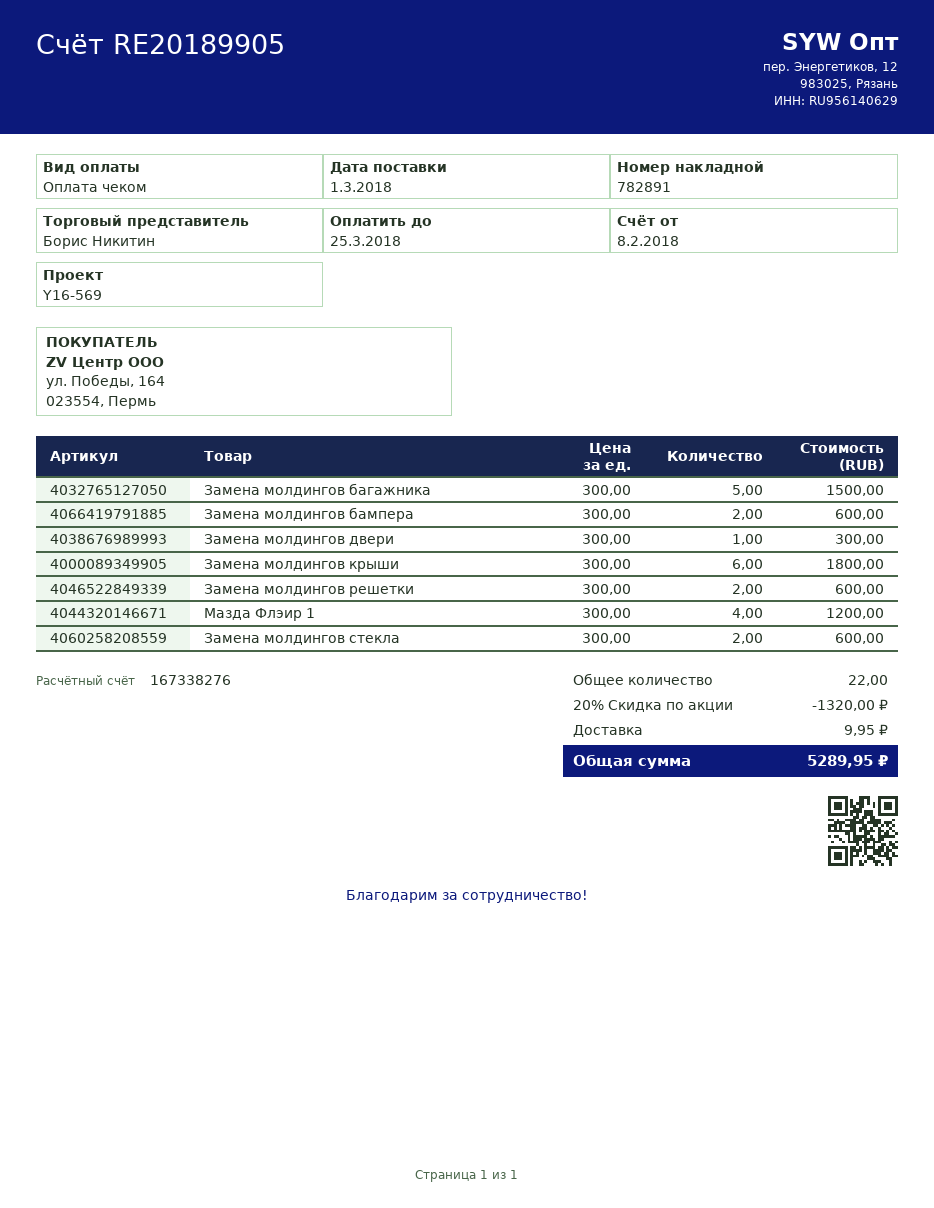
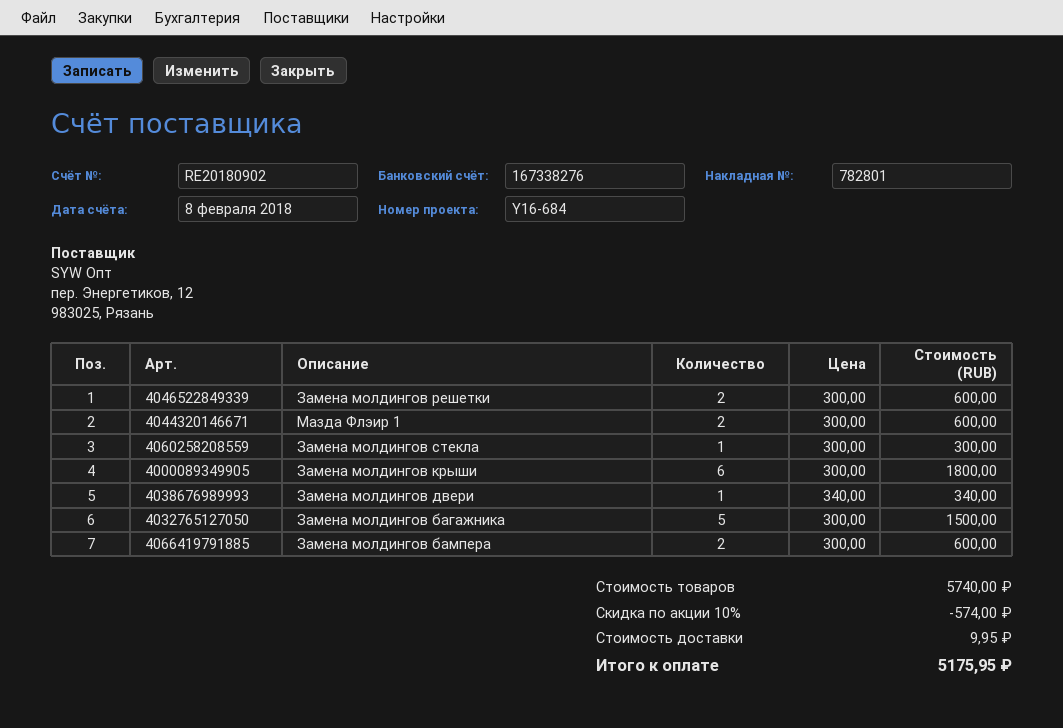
delivery note number: 782891 -> 782801
invoice number: RE20189905 -> RE20180902
reference: Y16-569 -> Y16-684
Замена молдингов двери: 1 x 300.00 = 300.00 -> 1 x 340.00 = 340.00
Мазда Флэир 1: 4 x 300.00 = 1200.00 -> 2 x 300.00 = 600.00
Замена молдингов стекла: 2 x 300.00 = 600.00 -> 1 x 300.00 = 300.00
discount: 20% = 1320.00 -> 10% = 574.00
total: 5289.95 -> 5175.95

